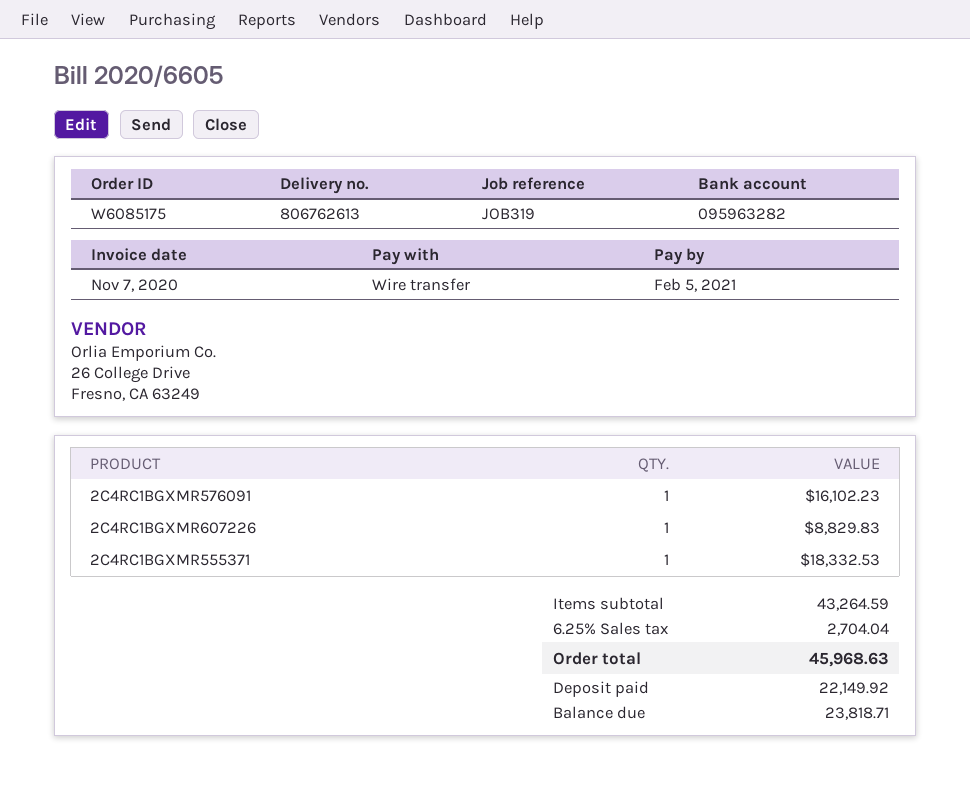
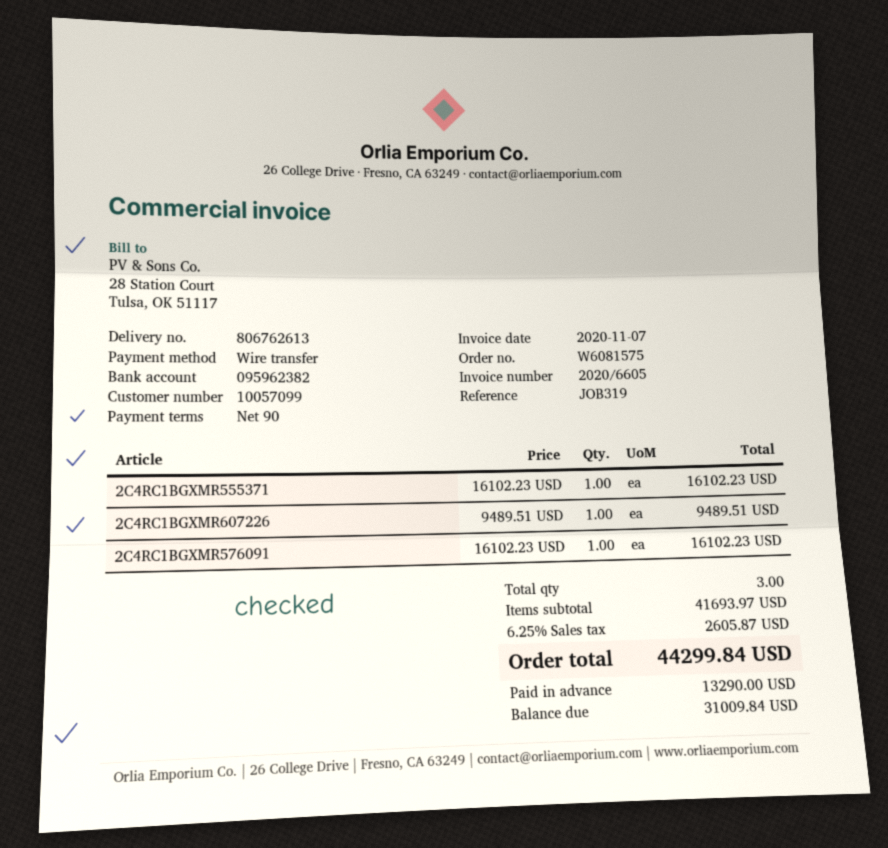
order number: W6085175 -> W6081575
bank account: 095963282 -> 095962382
2C4RC1BGXMR607226: 1 for 8829.83 -> 1 for 9489.51
2C4RC1BGXMR555371: 1 for 18332.53 -> 1 for 16102.23
subtotal: 43264.59 -> 41693.97
tax: 6.25% = 2704.04 -> 6.25% = 2605.87
total: 45968.63 -> 44299.84
deposit: 22149.92 -> 13290.00
balance: 23818.71 -> 31009.84

